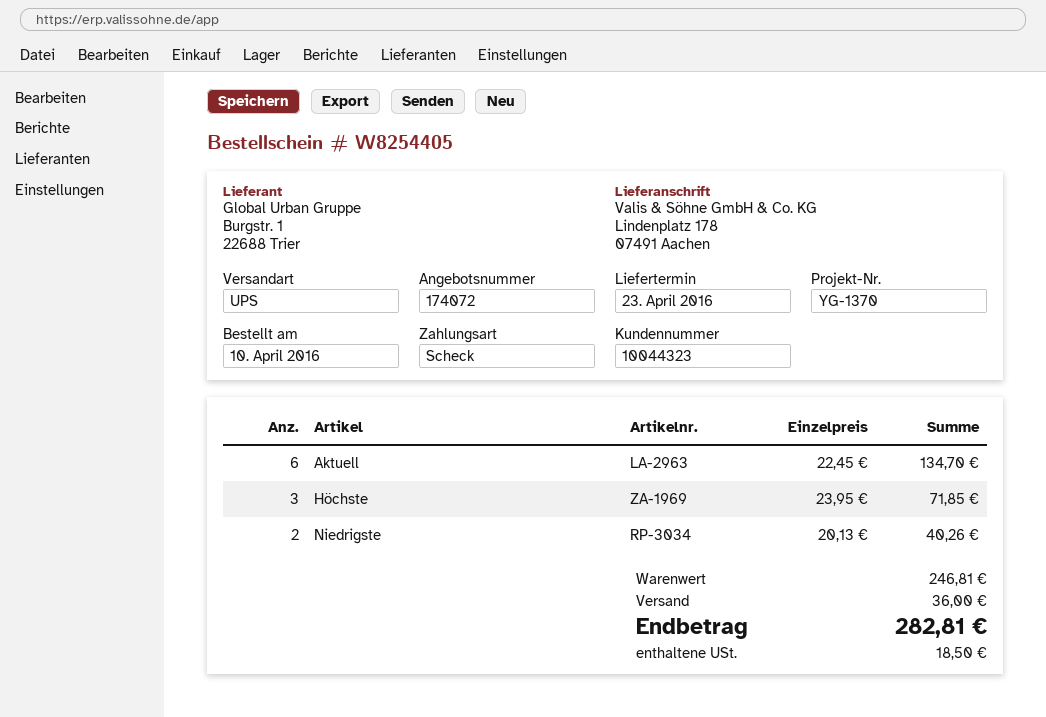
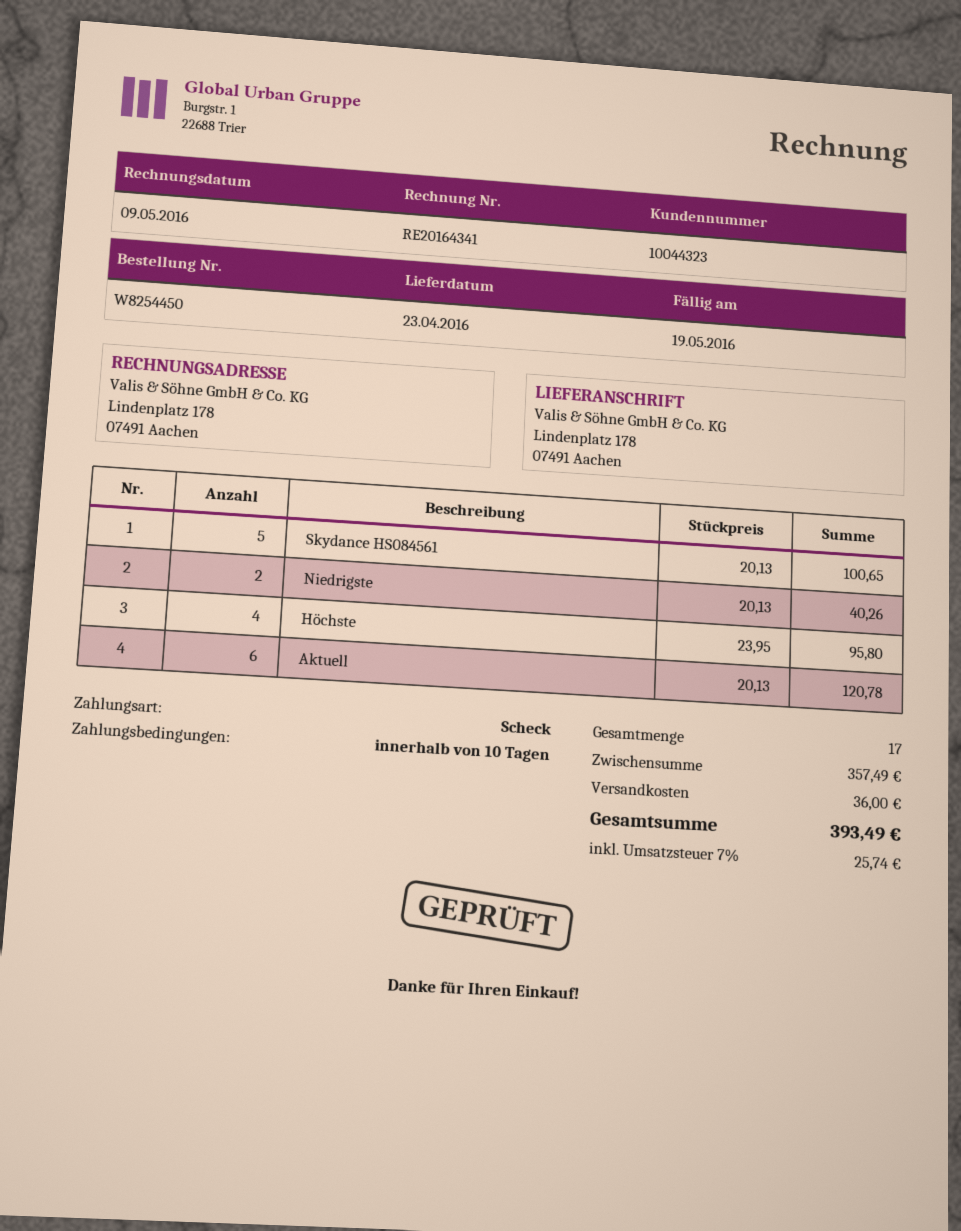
order number: W8254405 -> W8254450
Aktuell: 6 x 22.45 = 134.70 -> 6 x 20.13 = 120.78
Höchste: 3 x 23.95 = 71.85 -> 4 x 23.95 = 95.80
Skydance HS084561: none -> 5 x 20.13 = 100.65
subtotal: 246.81 -> 357.49
tax: 18.50 -> 25.74
total: 282.81 -> 393.49

